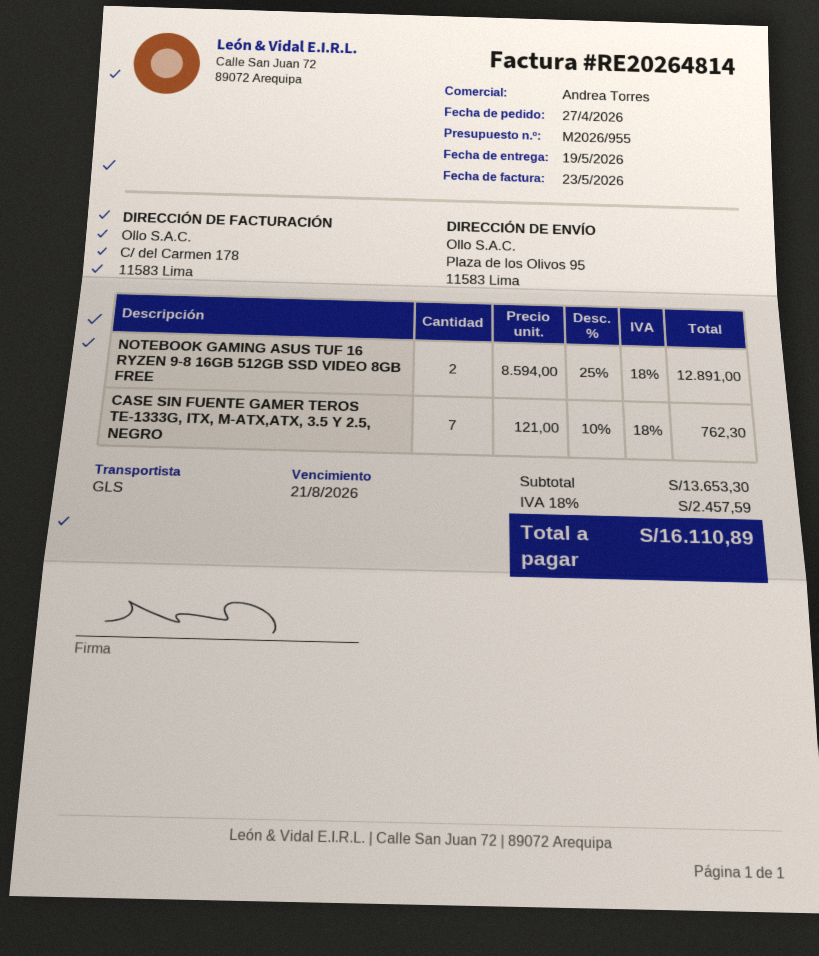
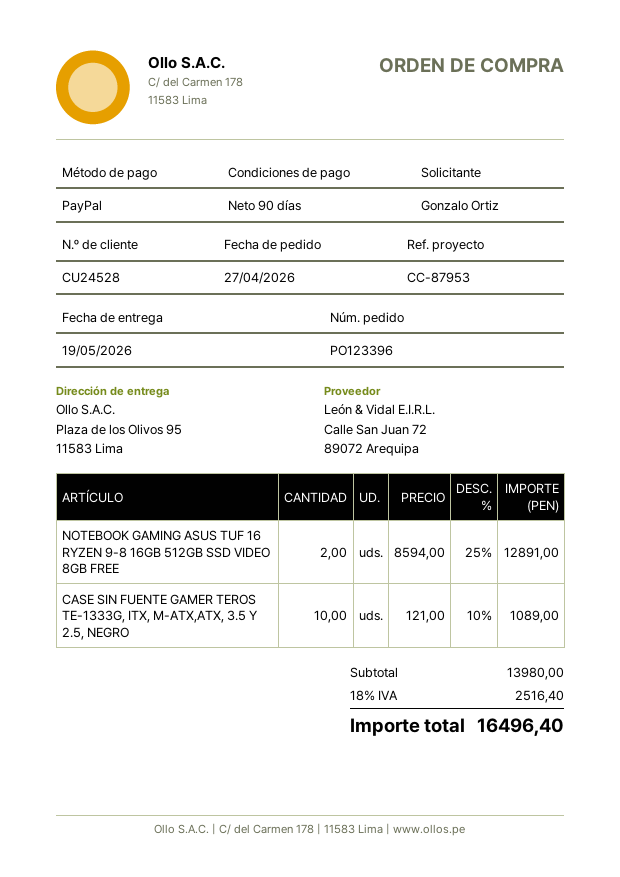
CASE SIN FUENTE GAMER TEROS TE-1333G, ITX, M-ATX,ATX, 3.5 Y 2.5, NEGRO: 7 x 121.00 - 10% = 762.30 -> 10 x 121.00 - 10% = 1089.00
subtotal: 13653.30 -> 13980.00
tax: 18% = 2457.59 -> 18% = 2516.40
total: 16110.89 -> 16496.40

